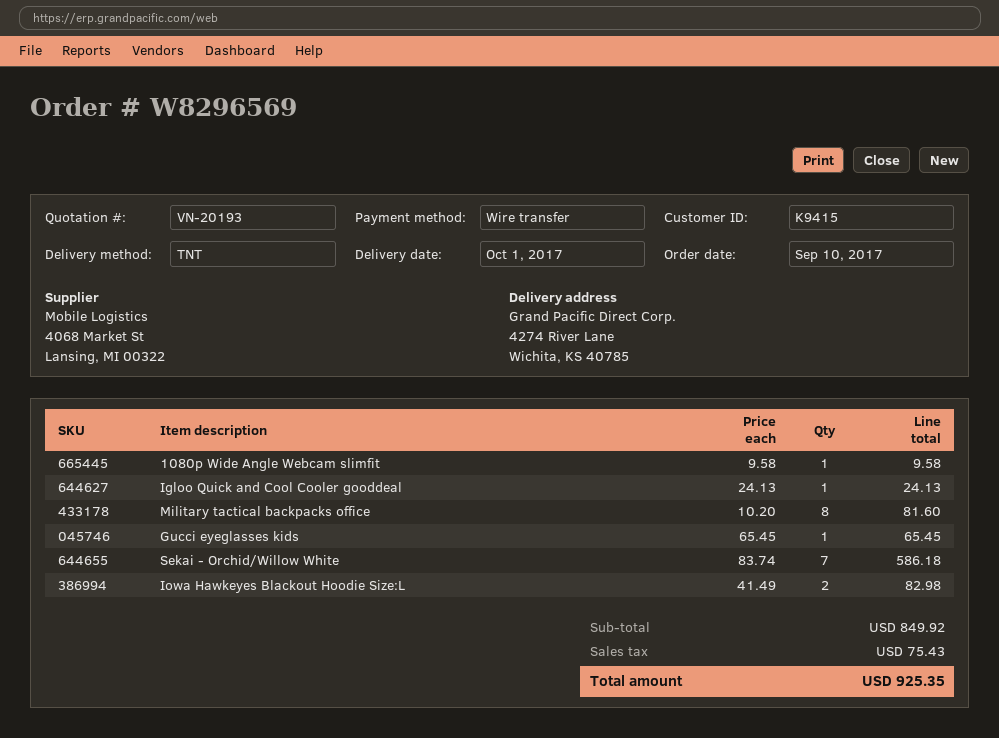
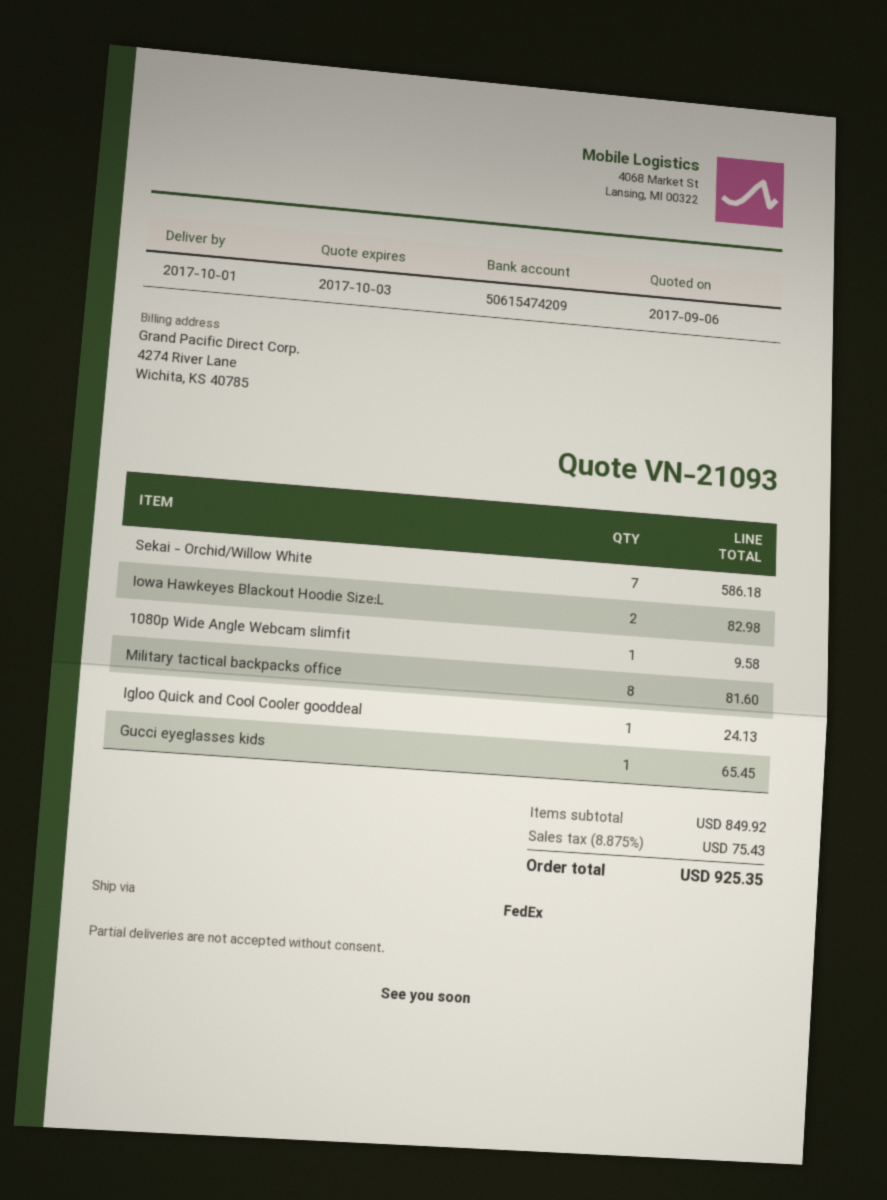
quote number: VN-20193 -> VN-21093
shipping method: TNT -> FedEx

